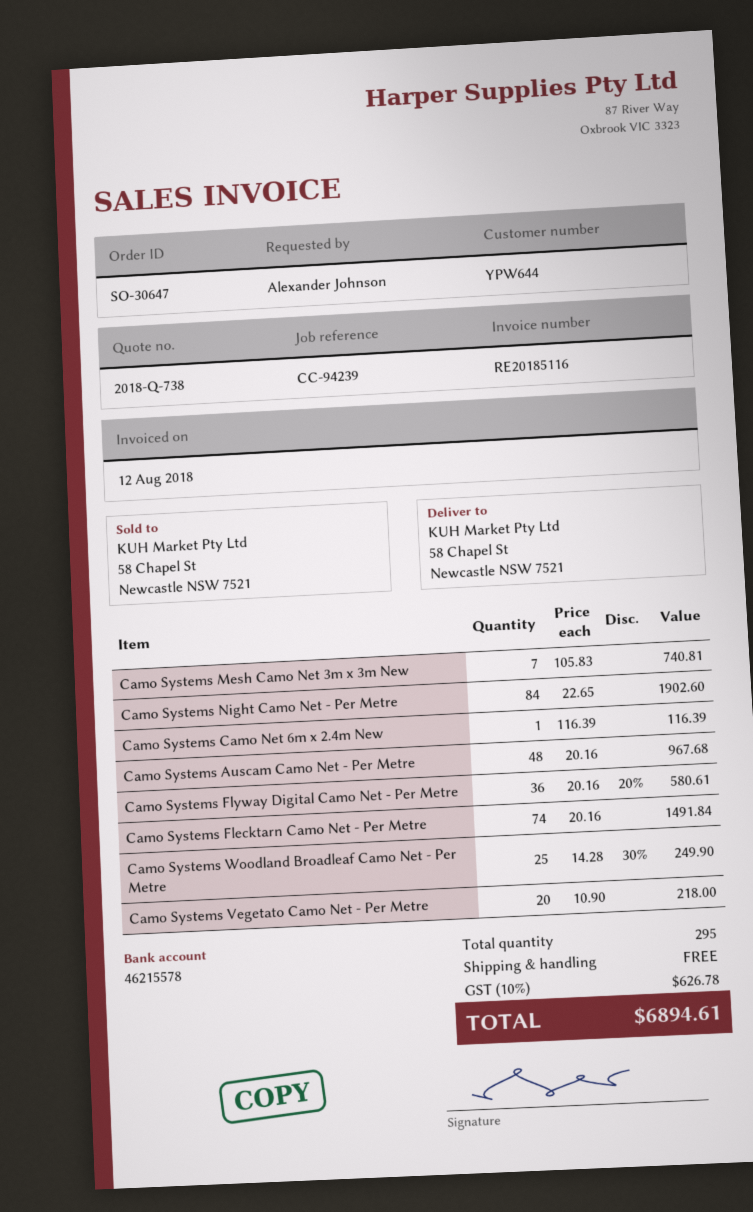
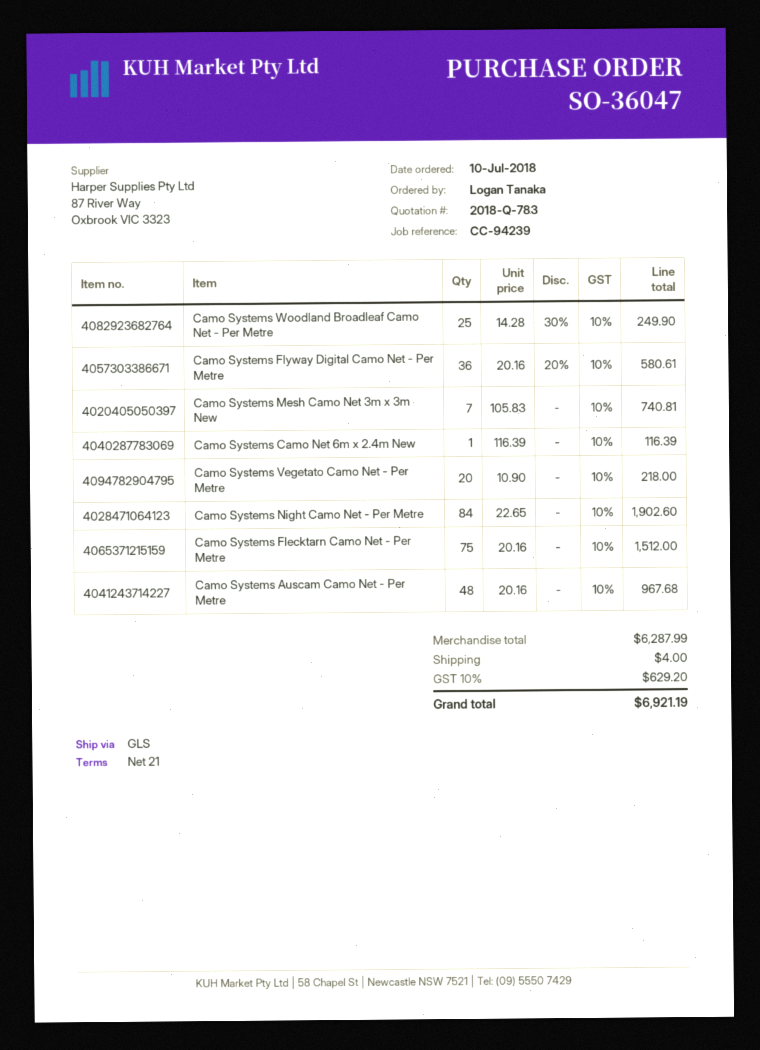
quote number: 2018-Q-738 -> 2018-Q-783
order number: SO-30647 -> SO-36047
ordered by: Alexander Johnson -> Logan Tanaka
Camo Systems Flecktarn Camo Net - Per Metre: 74 x 20.16 = 1491.84 -> 75 x 20.16 = 1512.00
shipping: 0.00 -> 4.00
tax: 10% = 626.78 -> 10% = 629.20
total: 6894.61 -> 6921.19

